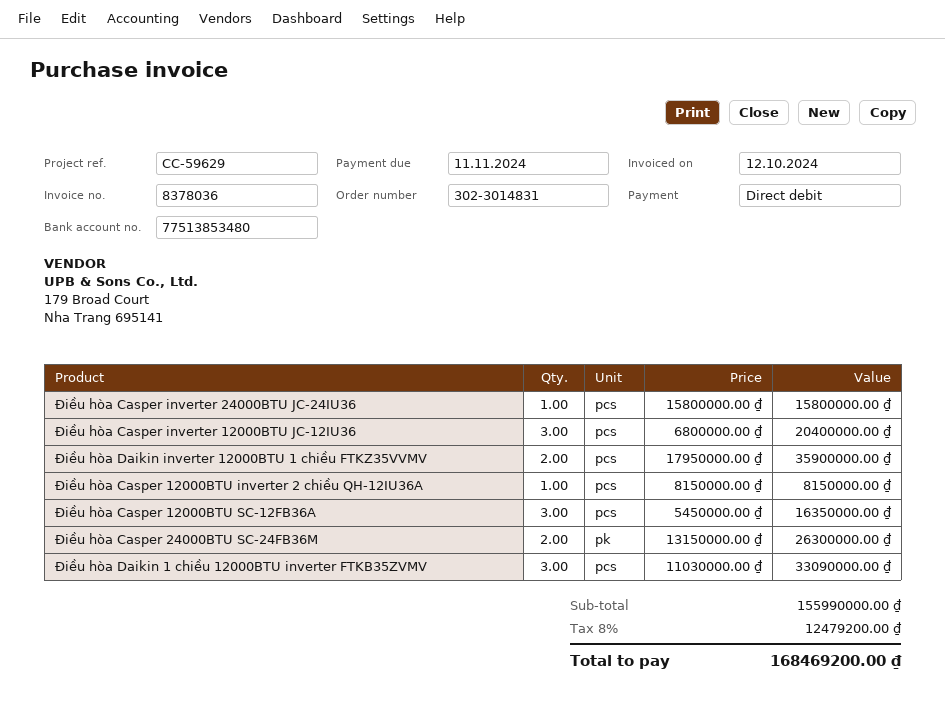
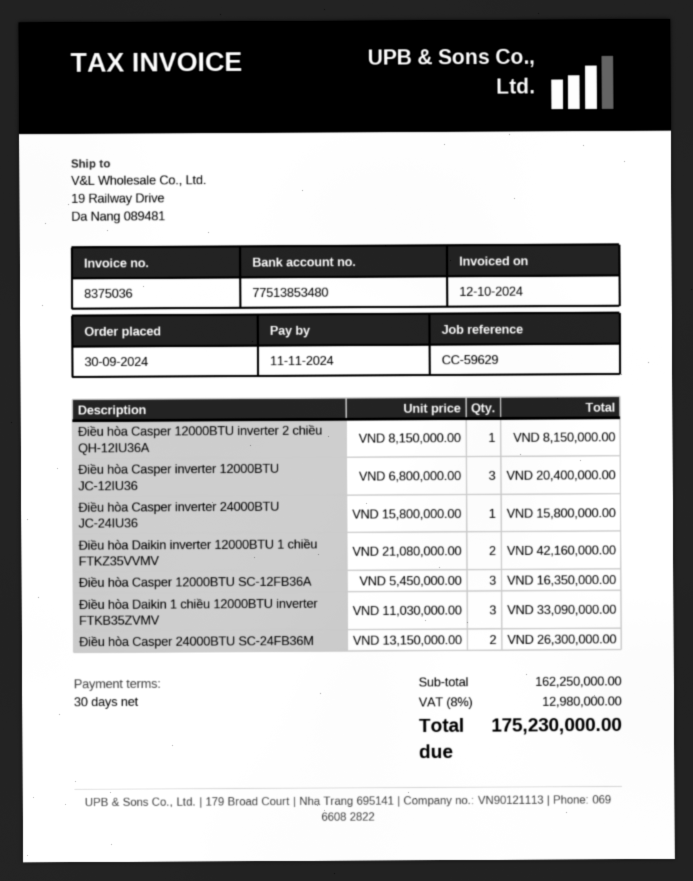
invoice number: 8378036 -> 8375036
Điều hòa Daikin inverter 12000BTU 1 chiều FTKZ35VVMV: 2 x 17950000.00 = 35900000.00 -> 2 x 21080000.00 = 42160000.00
subtotal: 155990000.00 -> 162250000.00
tax: 8% = 12479200.00 -> 8% = 12980000.00
total: 168469200.00 -> 175230000.00

